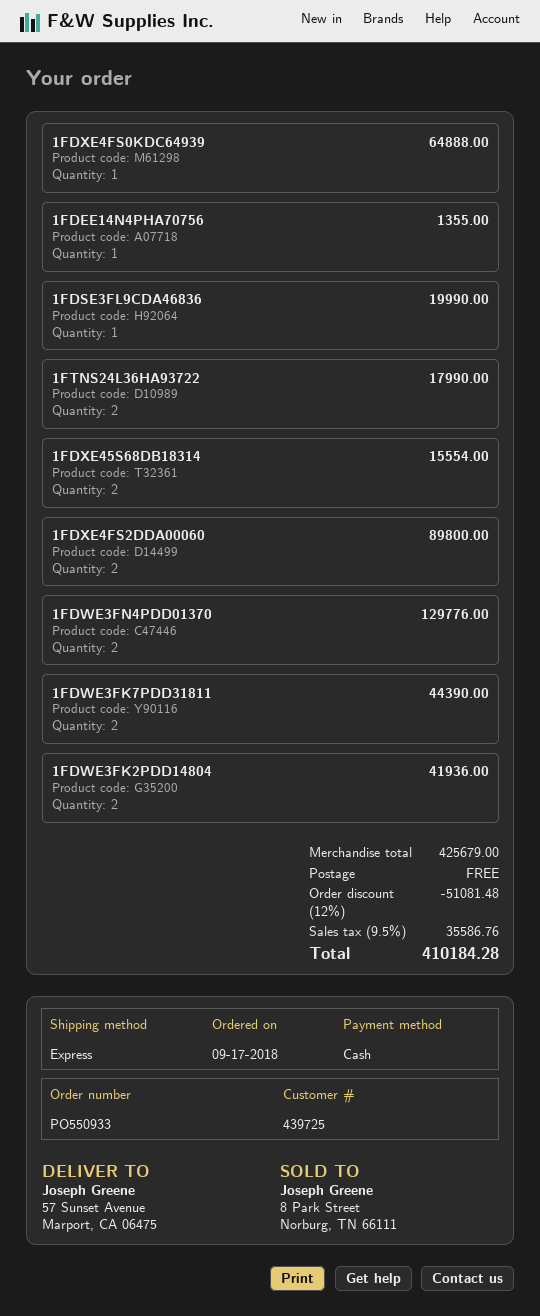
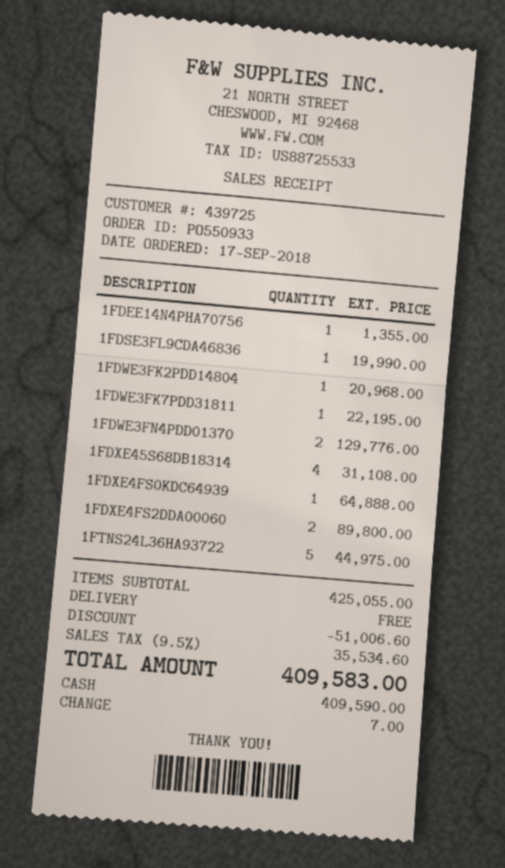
1FTNS24L36HA93722: 2 for 17990.00 -> 5 for 44975.00
1FDXE45S68DB18314: 2 for 15554.00 -> 4 for 31108.00
1FDWE3FK7PDD31811: 2 for 44390.00 -> 1 for 22195.00
1FDWE3FK2PDD14804: 2 for 41936.00 -> 1 for 20968.00
subtotal: 425679.00 -> 425055.00
discount: 51081.48 -> 51006.60
tax: 9.5% = 35586.76 -> 9.5% = 35534.60
total: 410184.28 -> 409583.00

